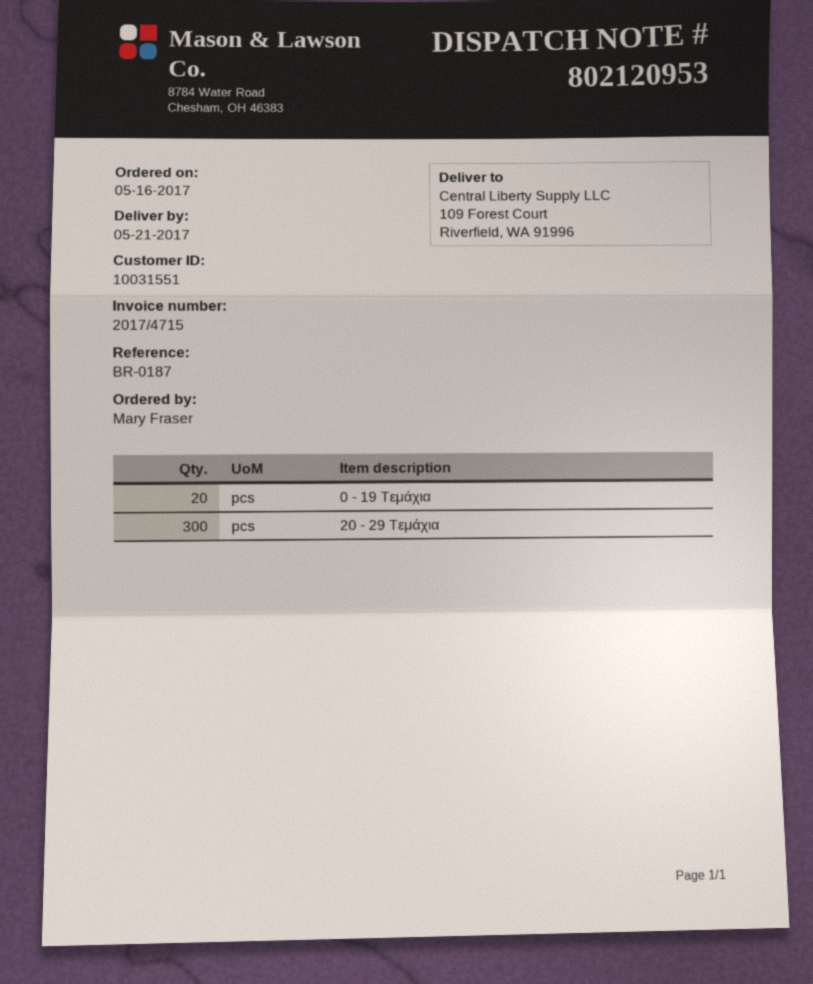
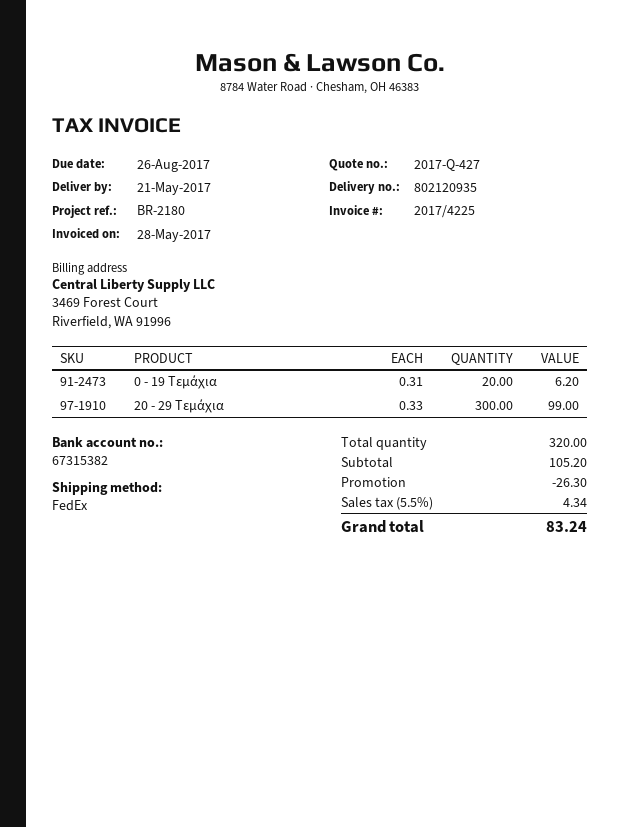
delivery note number: 802120953 -> 802120935
invoice number: 2017/4715 -> 2017/4225
reference: BR-0187 -> BR-2180

